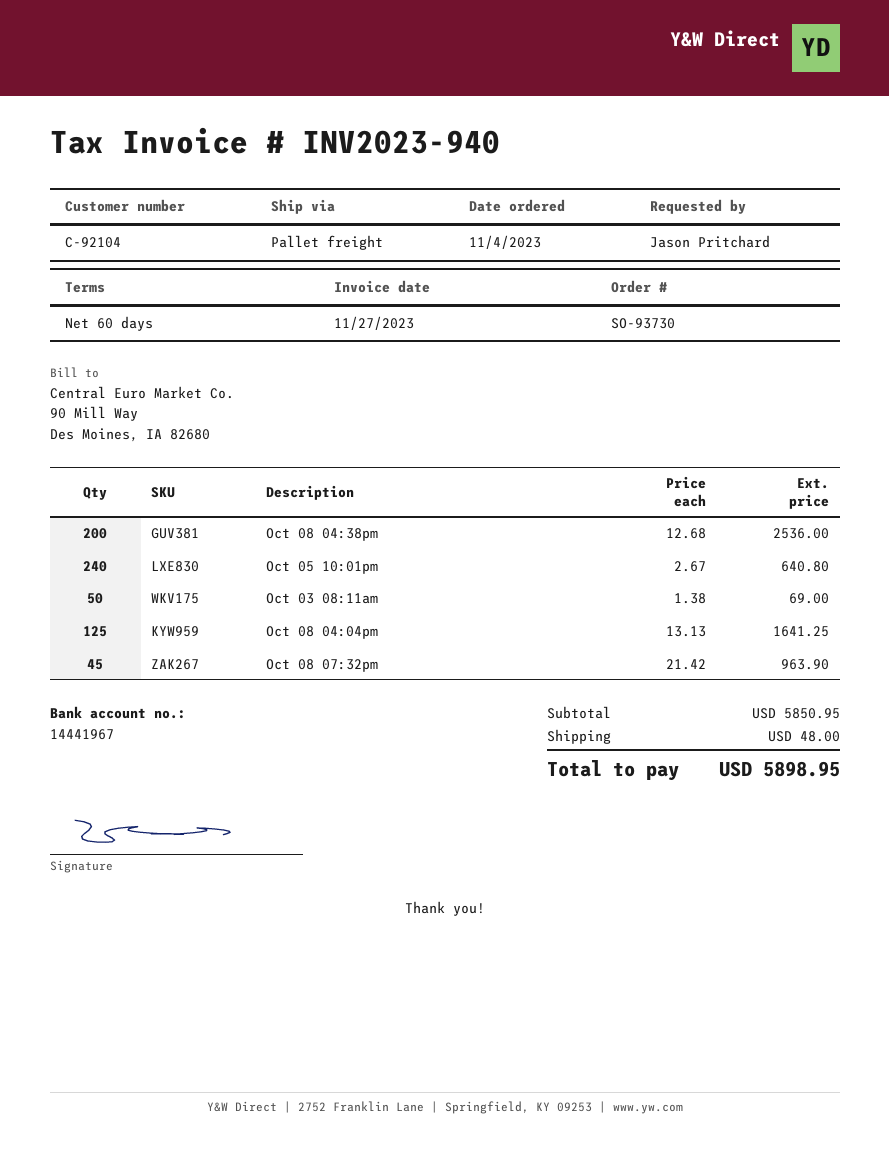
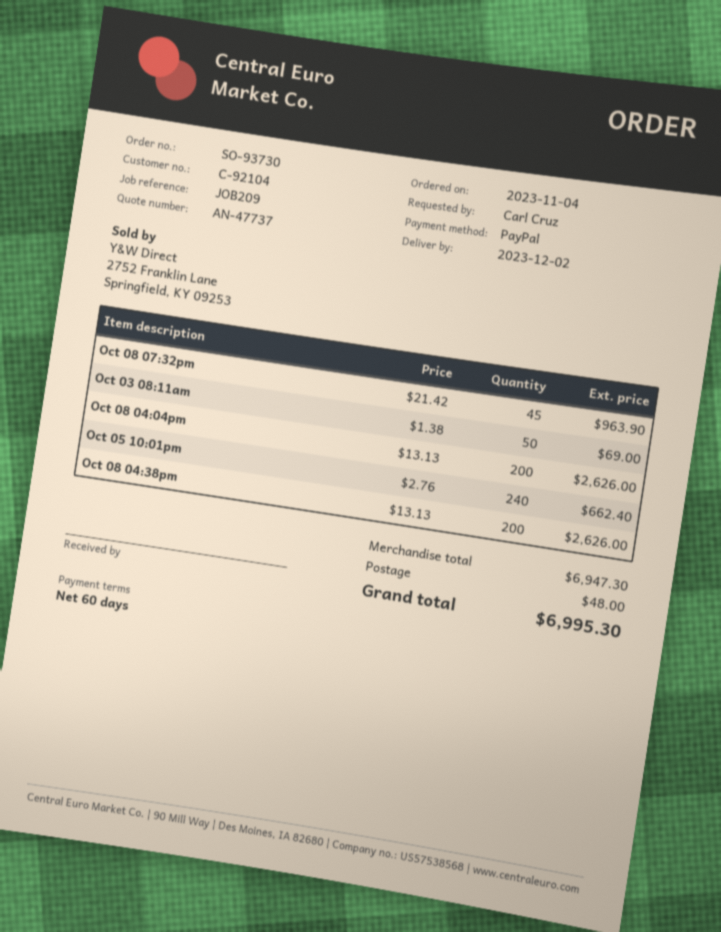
ordered by: Jason Pritchard -> Carl Cruz
Oct 08 04:38pm: 200 x 12.68 = 2536.00 -> 200 x 13.13 = 2626.00
Oct 05 10:01pm: 240 x 2.67 = 640.80 -> 240 x 2.76 = 662.40
Oct 08 04:04pm: 125 x 13.13 = 1641.25 -> 200 x 13.13 = 2626.00
subtotal: 5850.95 -> 6947.30
total: 5898.95 -> 6995.30

